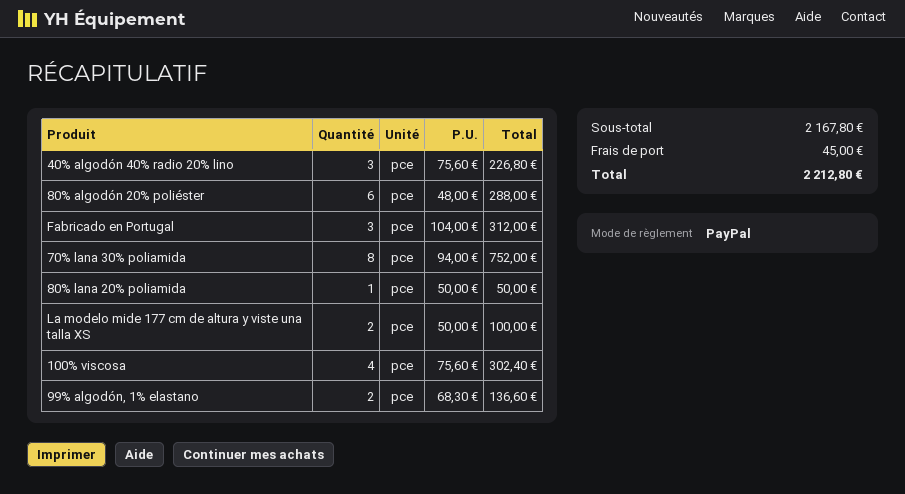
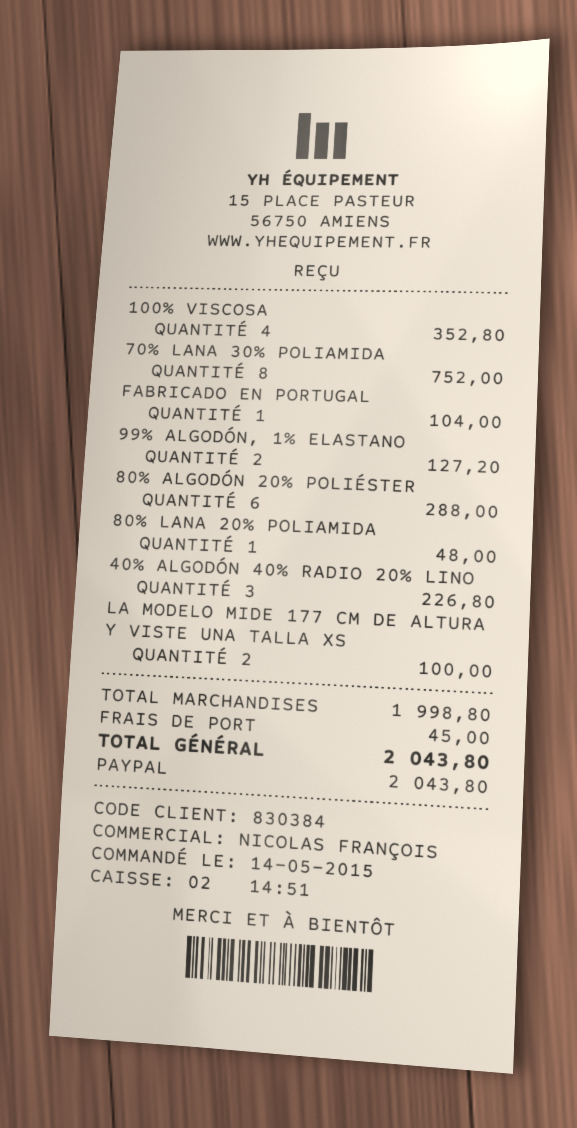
Fabricado en Portugal: 3 for 312.00 -> 1 for 104.00
80% lana 20% poliamida: 1 for 50.00 -> 1 for 48.00
100% viscosa: 4 for 302.40 -> 4 for 352.80
99% algodón, 1% elastano: 2 for 136.60 -> 2 for 127.20
subtotal: 2167.80 -> 1998.80
total: 2212.80 -> 2043.80

